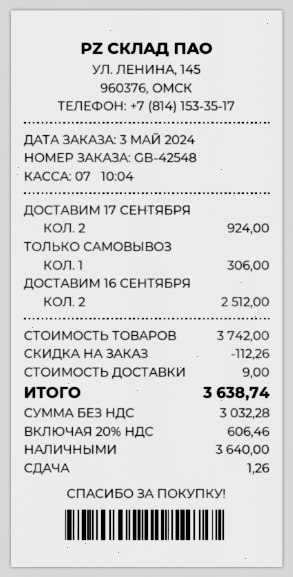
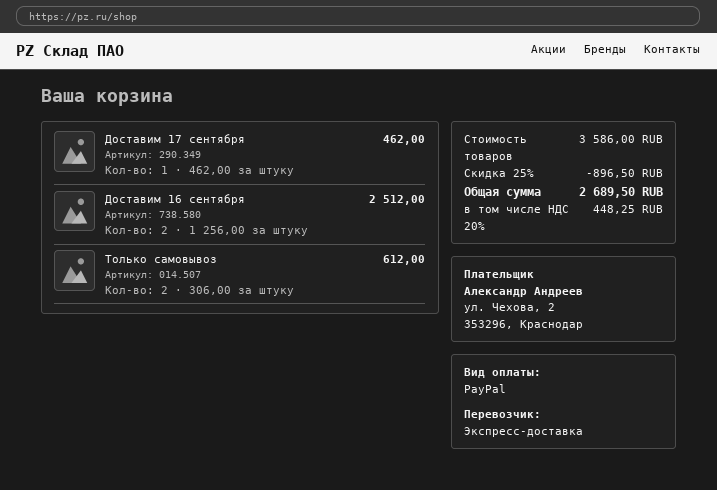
payment method: cash -> PayPal
ДОСТАВИМ 17 СЕНТЯБРЯ: 2 for 924.00 -> 1 for 462.00
ТОЛЬКО САМОВЫВОЗ: 1 for 306.00 -> 2 for 612.00
subtotal: 3742.00 -> 3586.00
discount: 112.26 -> 896.50
shipping: 9.00 -> none
tax: 20% = 606.46 -> 20% = 448.25
total: 3638.74 -> 2689.50

